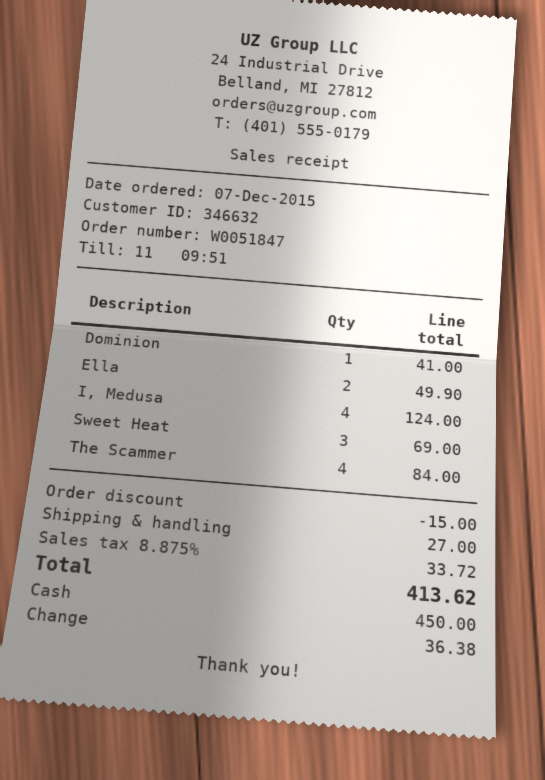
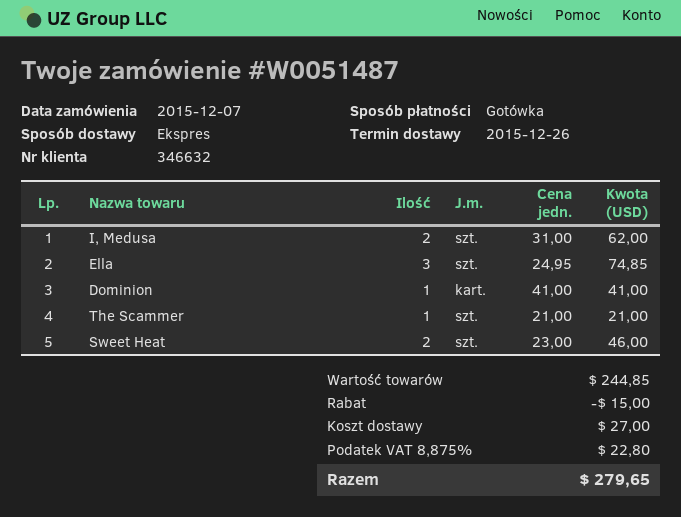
order number: W0051847 -> W0051487
Ella: 2 for 49.90 -> 3 for 74.85
I, Medusa: 4 for 124.00 -> 2 for 62.00
Sweet Heat: 3 for 69.00 -> 2 for 46.00
The Scammer: 4 for 84.00 -> 1 for 21.00
tax: 8.875% = 33.72 -> 8.875% = 22.80
total: 413.62 -> 279.65

